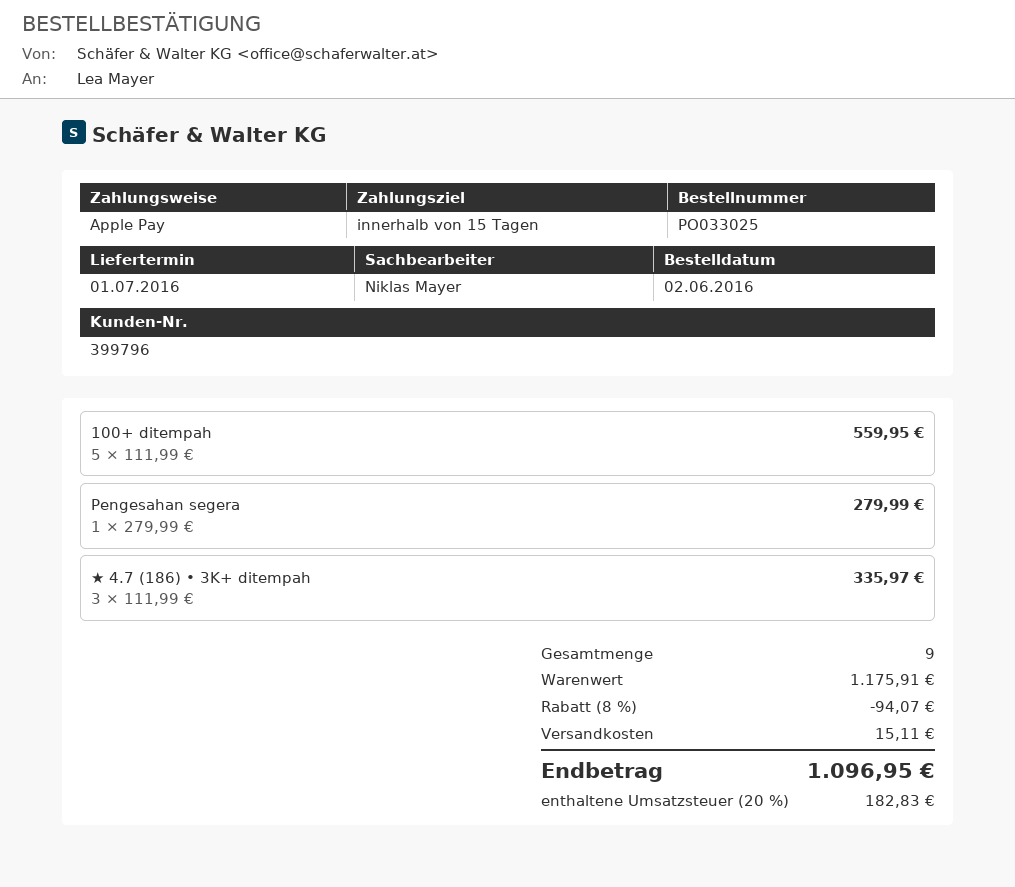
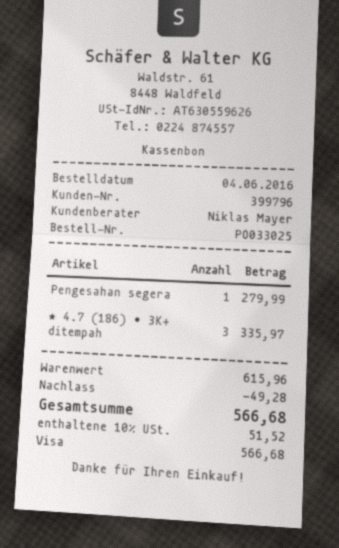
order date: 2016-06-02 -> 2016-06-04
payment method: Apple Pay -> Visa
100+ ditempah: 5 for 559.95 -> none
subtotal: 1175.91 -> 615.96
discount: 94.07 -> 49.28
shipping: 15.11 -> none
tax: 20% = 182.83 -> 10% = 51.52
total: 1096.95 -> 566.68

